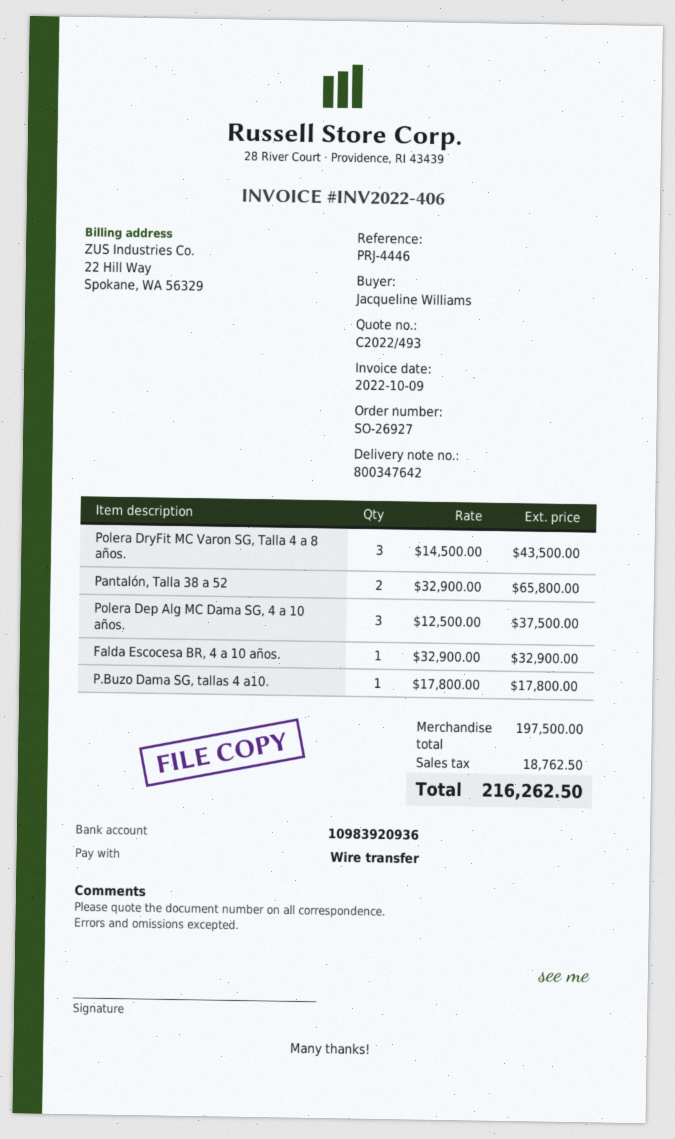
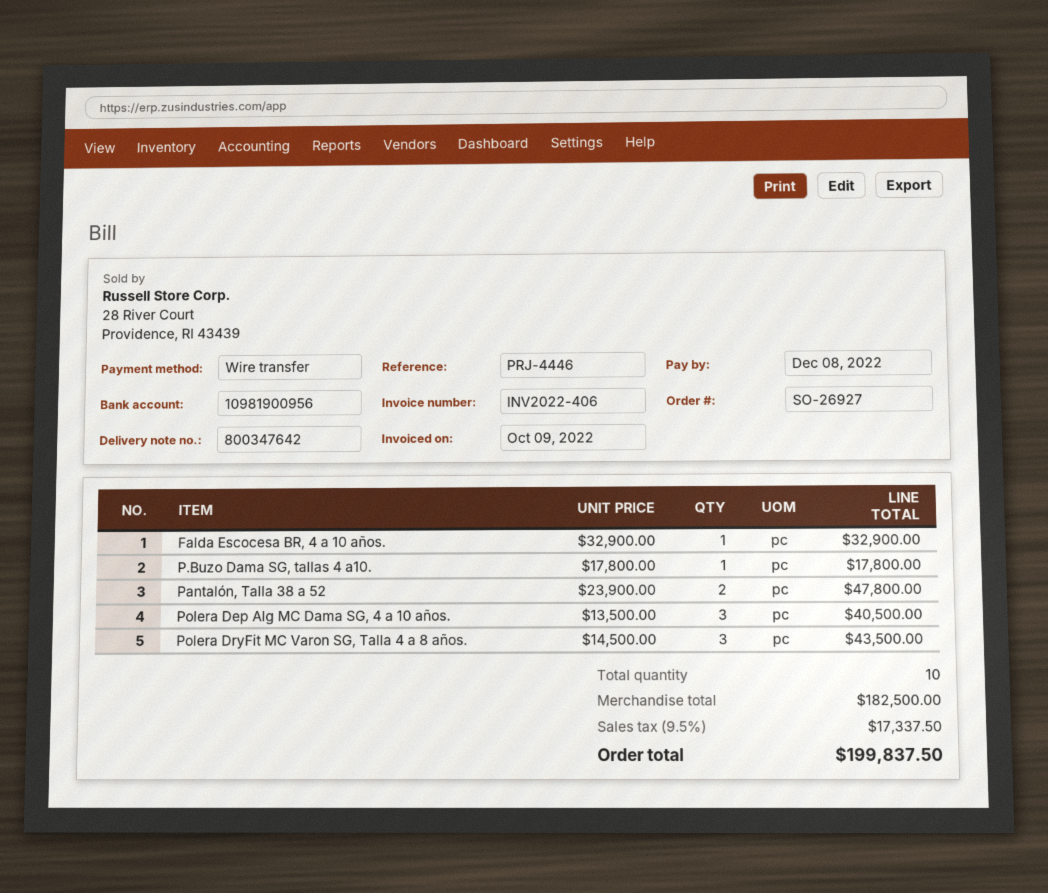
bank account: 10983920936 -> 10981900956
Pantalón, Talla 38 a 52: 2 x 32900.00 = 65800.00 -> 2 x 23900.00 = 47800.00
Polera Dep Alg MC Dama SG, 4 a 10 años.: 3 x 12500.00 = 37500.00 -> 3 x 13500.00 = 40500.00
subtotal: 197500.00 -> 182500.00
tax: 18762.50 -> 17337.50
total: 216262.50 -> 199837.50

